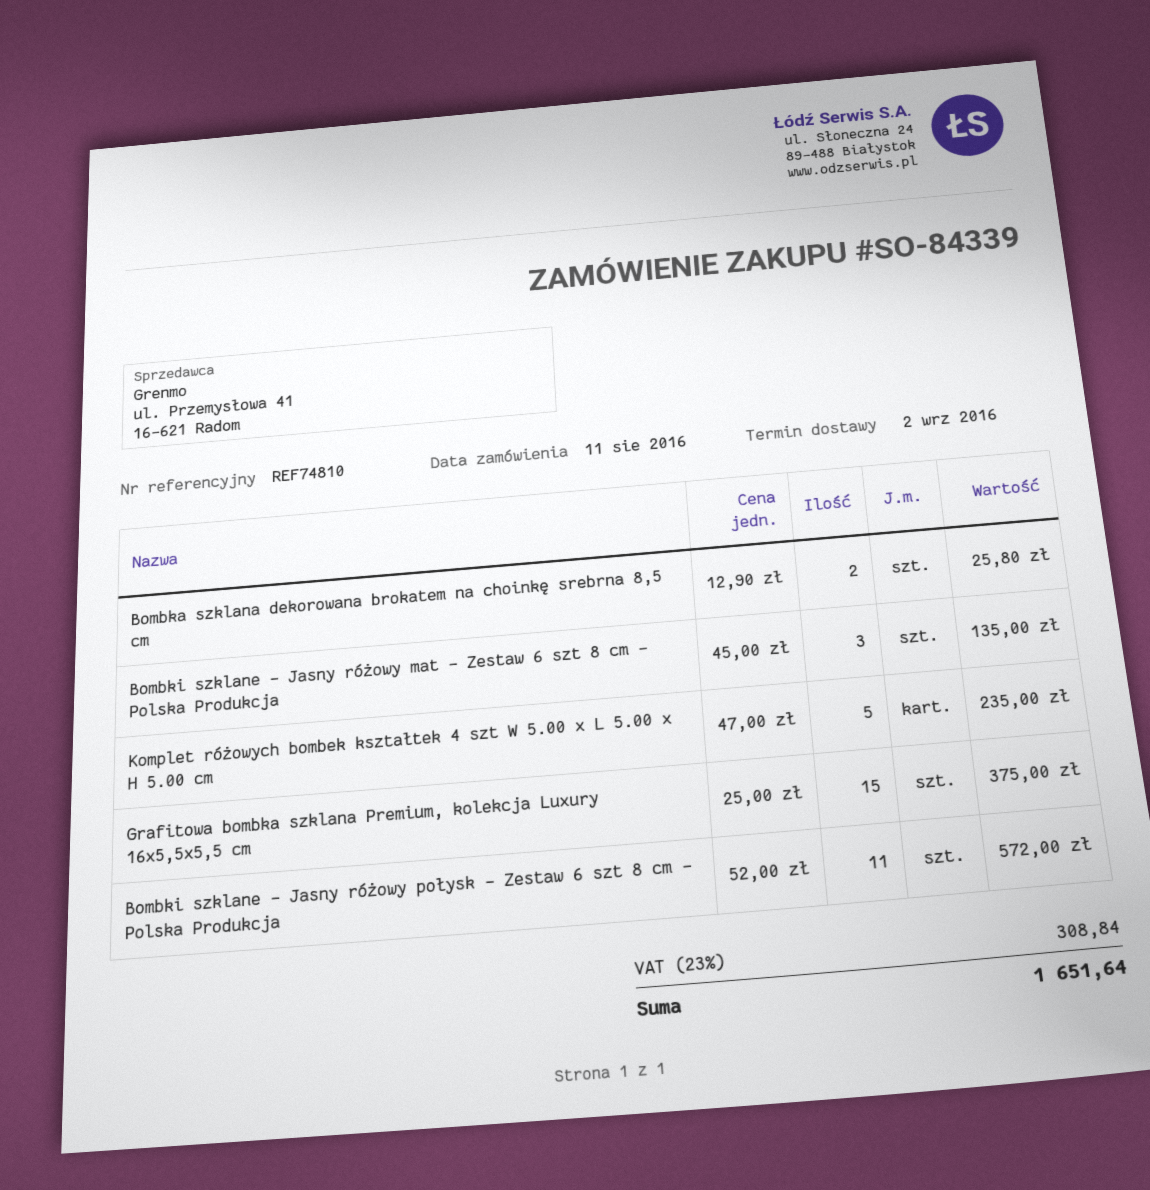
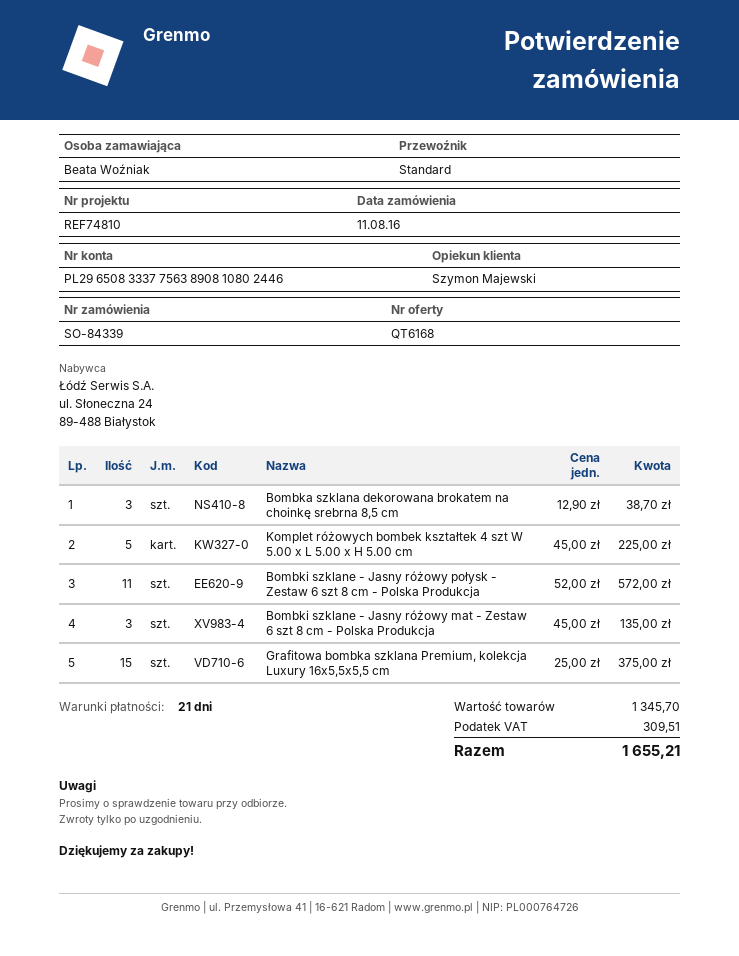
Bombka szklana dekorowana brokatem na choinkę srebrna 8,5 cm: 2 x 12.90 = 25.80 -> 3 x 12.90 = 38.70
Komplet różowych bombek kształtek 4 szt W 5.00 x L 5.00 x H 5.00 cm: 5 x 47.00 = 235.00 -> 5 x 45.00 = 225.00
tax: 308.84 -> 309.51
total: 1651.64 -> 1655.21

